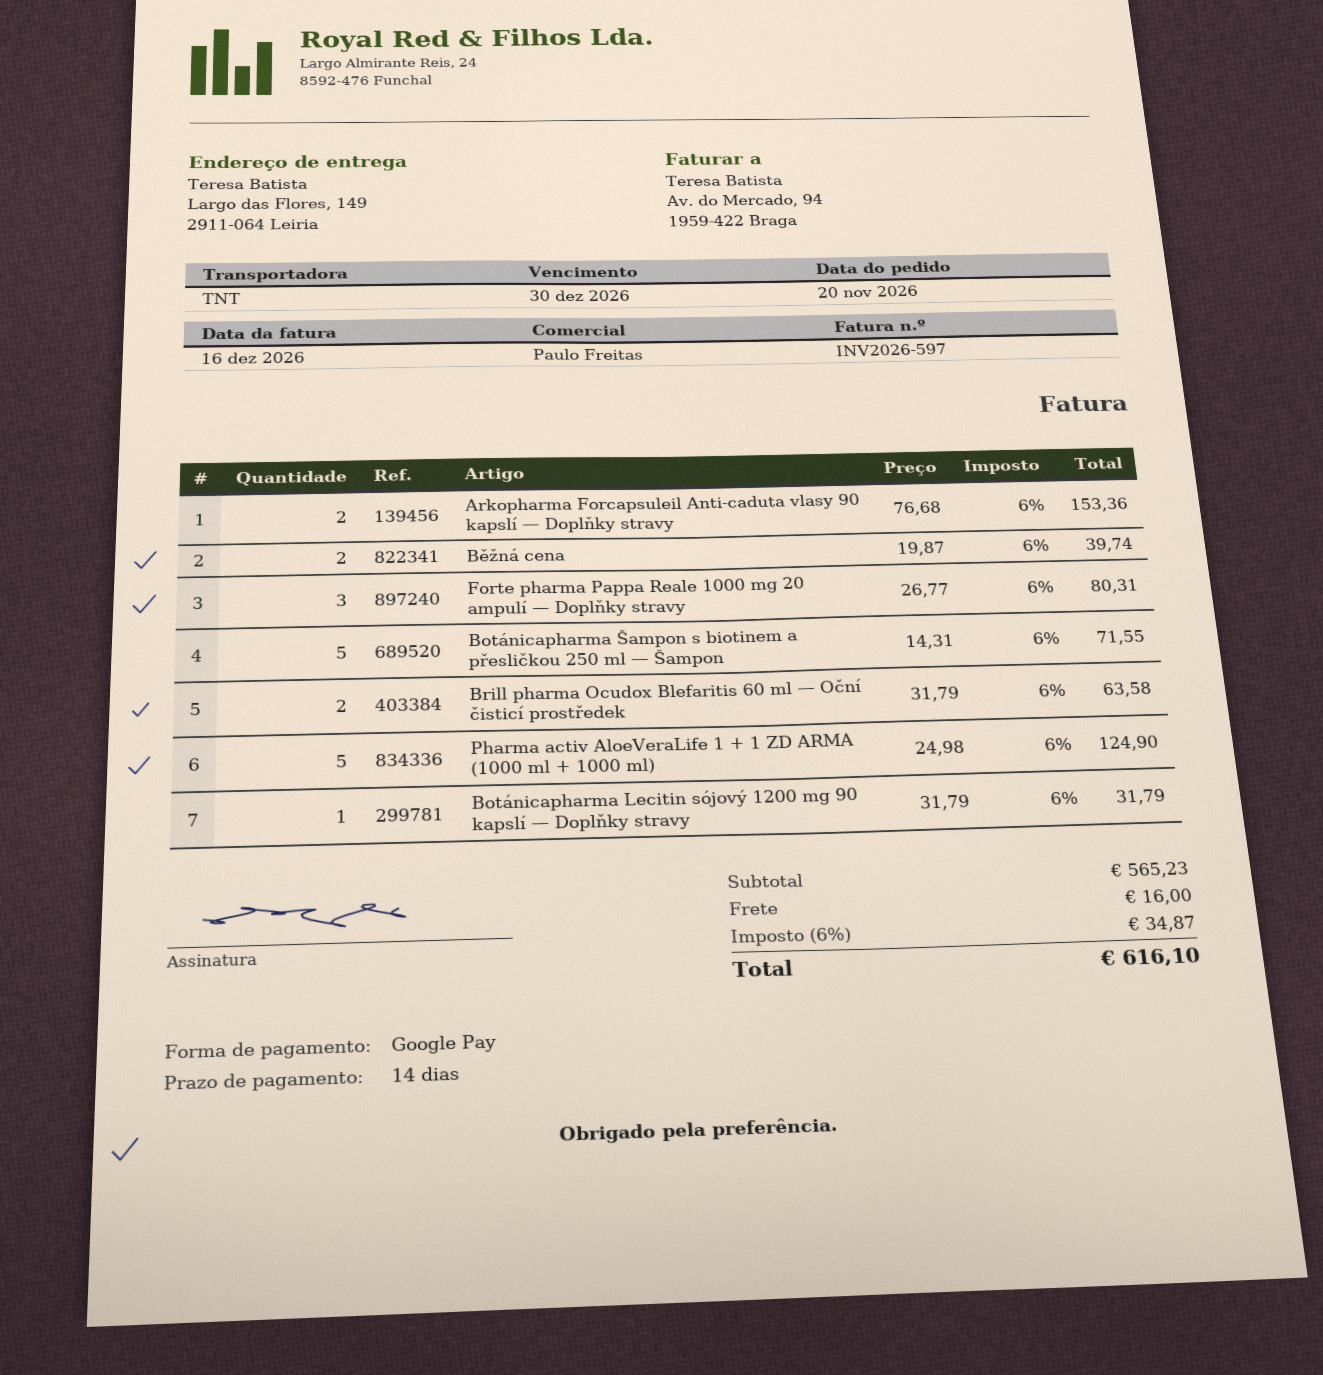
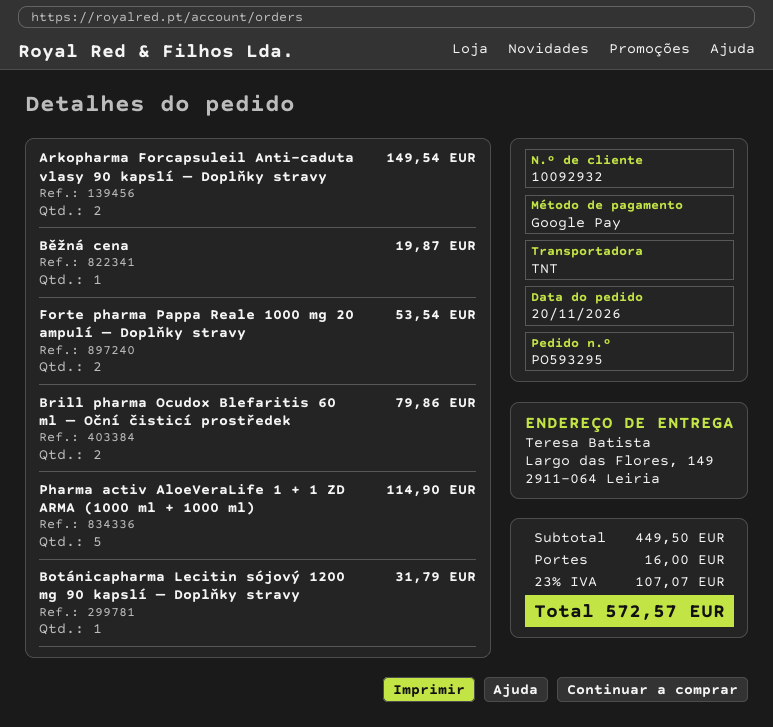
Arkopharma Forcapsuleil Anti-caduta vlasy 90 kapslí — Doplňky stravy: 2 for 153.36 -> 2 for 149.54
Běžná cena: 2 for 39.74 -> 1 for 19.87
Forte pharma Pappa Reale 1000 mg 20 ampulí — Doplňky stravy: 3 for 80.31 -> 2 for 53.54
Botánicapharma Šampon s biotinem a přesličkou 250 ml — Šampon: 5 for 71.55 -> none
Brill pharma Ocudox Blefaritis 60 ml — Oční čisticí prostředek: 2 for 63.58 -> 2 for 79.86
Pharma activ AloeVeraLife 1 + 1 ZD ARMA (1000 ml + 1000 ml): 5 for 124.90 -> 5 for 114.90
subtotal: 565.23 -> 449.50
tax: 6% = 34.87 -> 23% = 107.07
total: 616.10 -> 572.57

